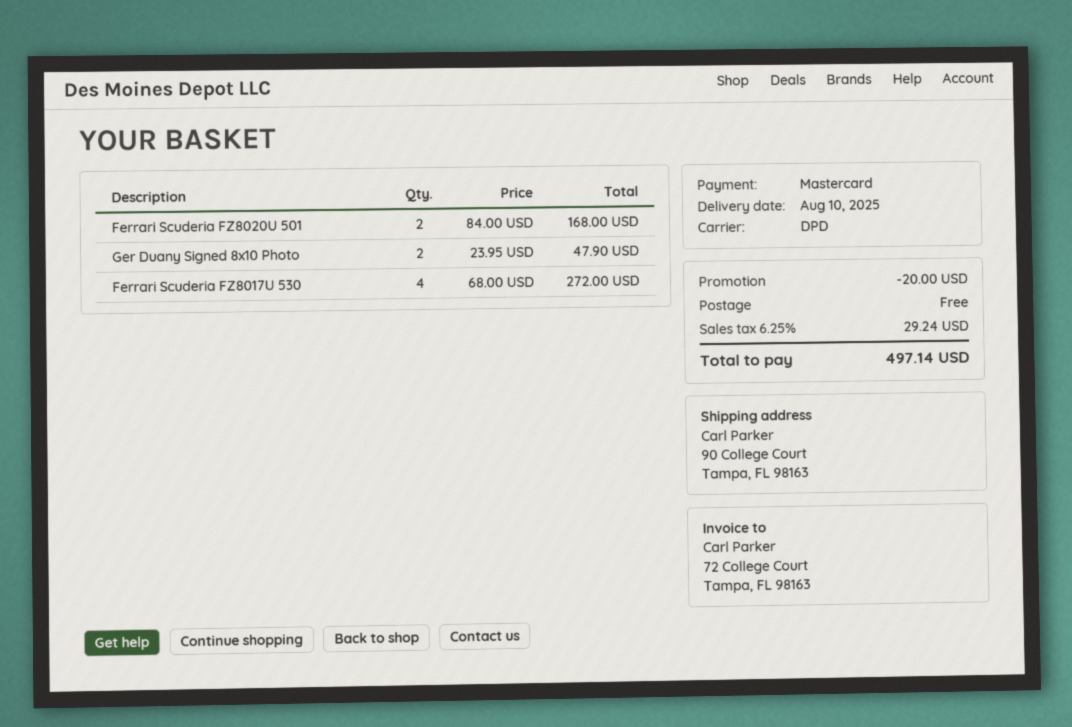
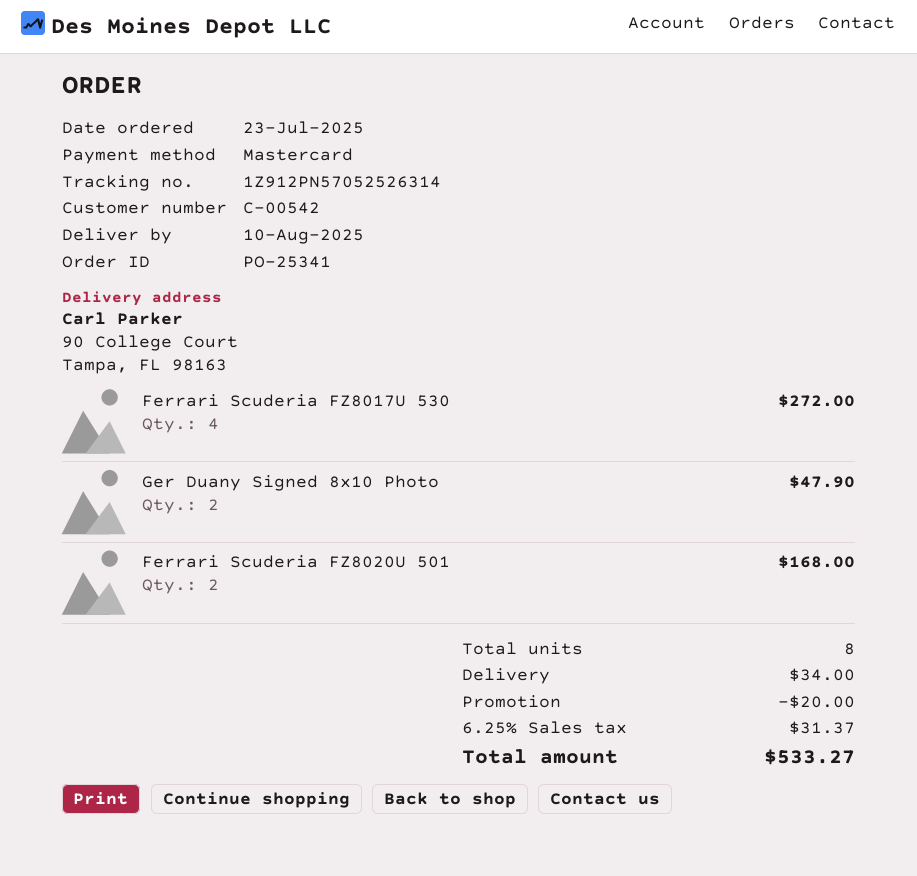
shipping: 0.00 -> 34.00
tax: 6.25% = 29.24 -> 6.25% = 31.37
total: 497.14 -> 533.27

